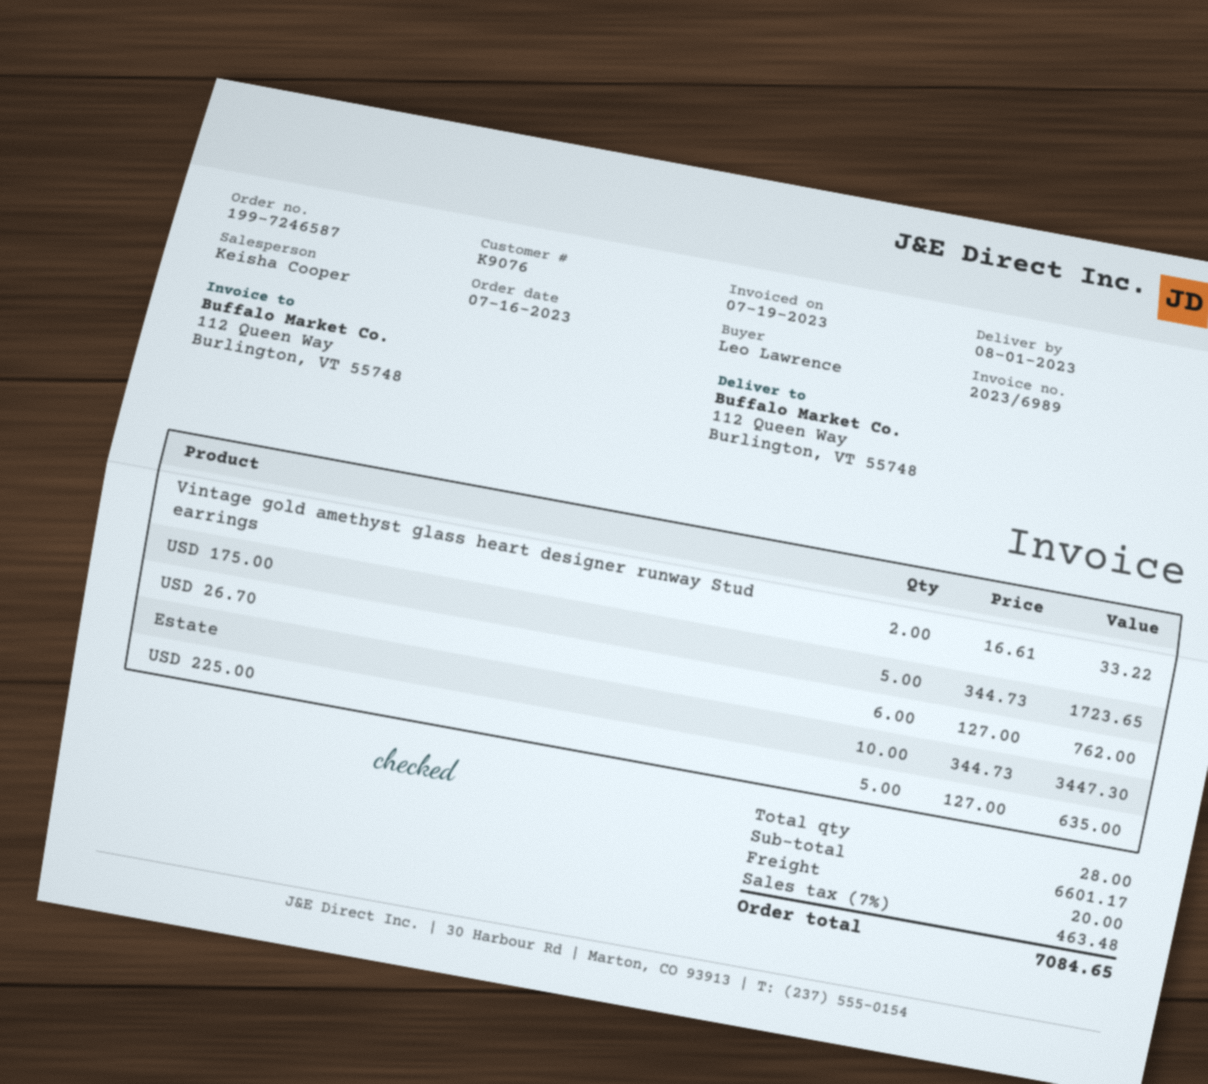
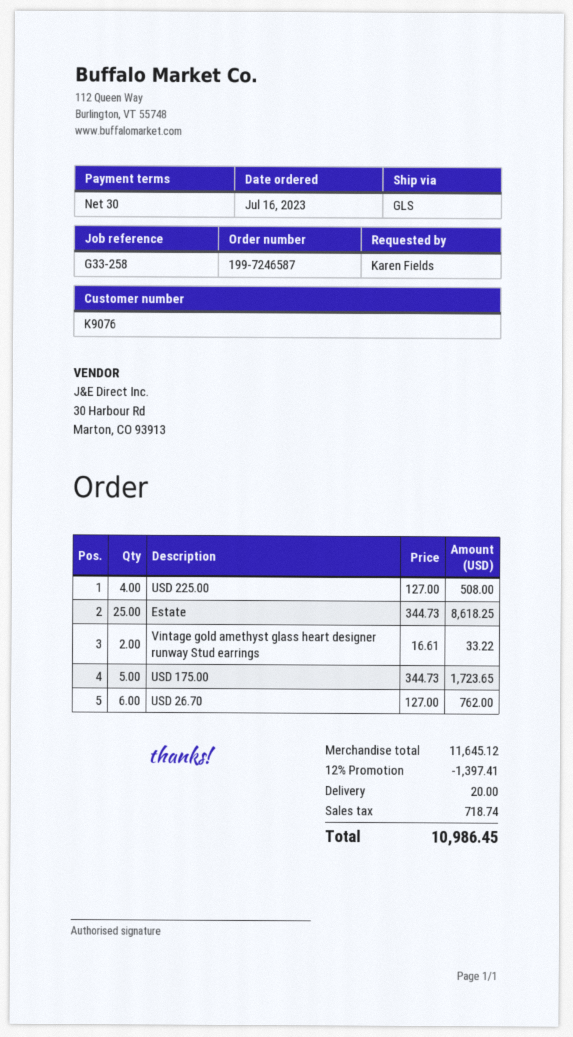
ordered by: Leo Lawrence -> Karen Fields
Estate: 10 x 344.73 = 3447.30 -> 25 x 344.73 = 8618.25
USD 225.00: 5 x 127.00 = 635.00 -> 4 x 127.00 = 508.00
subtotal: 6601.17 -> 11645.12
discount: none -> 12% = 1397.41
tax: 463.48 -> 718.74
total: 7084.65 -> 10986.45

